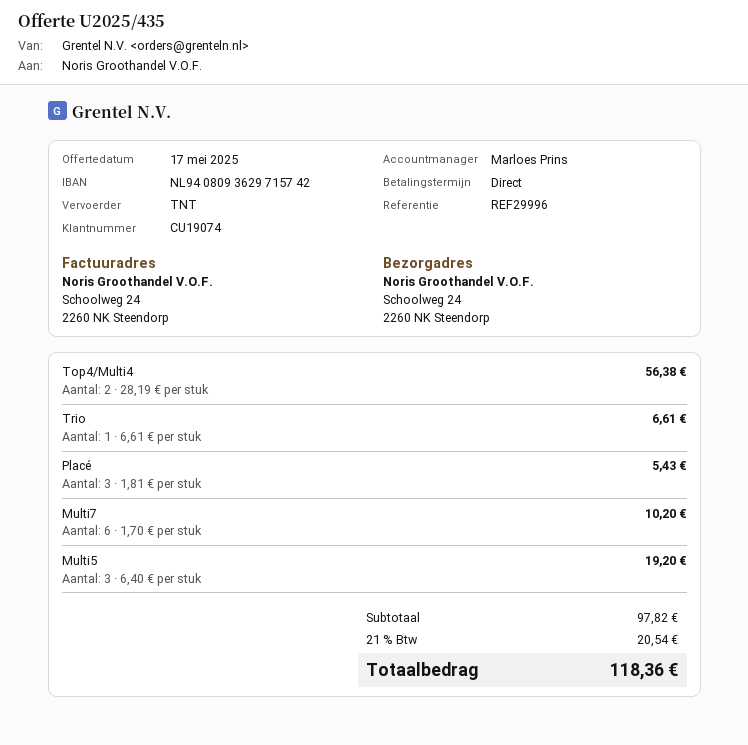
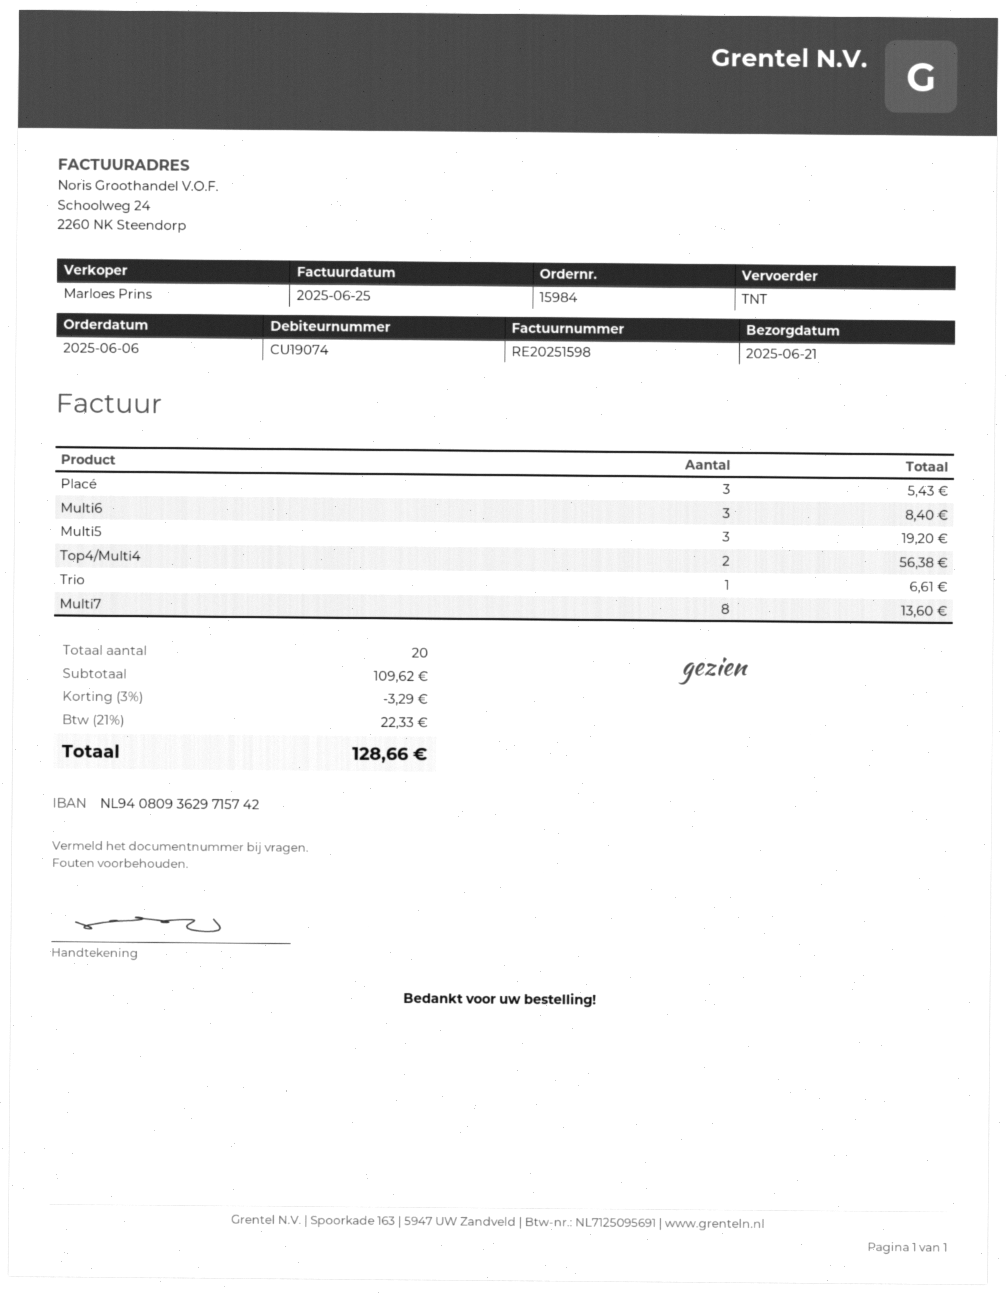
Multi7: 6 for 10.20 -> 8 for 13.60
Multi6: none -> 3 for 8.40
subtotal: 97.82 -> 109.62
discount: none -> 3% = 3.29
tax: 21% = 20.54 -> 21% = 22.33
total: 118.36 -> 128.66

